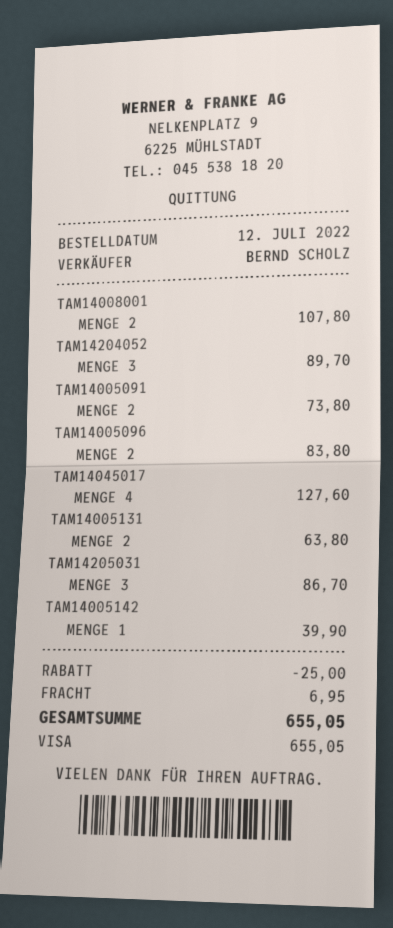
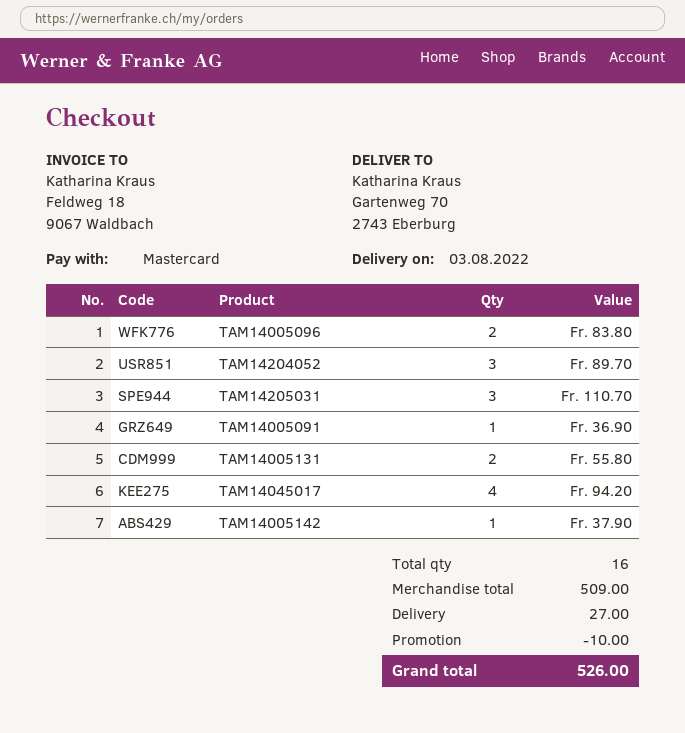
payment method: Visa -> Mastercard
TAM14008001: 2 for 107.80 -> none
TAM14005091: 2 for 73.80 -> 1 for 36.90
TAM14045017: 4 for 127.60 -> 4 for 94.20
TAM14005131: 2 for 63.80 -> 2 for 55.80
TAM14205031: 3 for 86.70 -> 3 for 110.70
TAM14005142: 1 for 39.90 -> 1 for 37.90
discount: 25.00 -> 10.00
shipping: 6.95 -> 27.00
total: 655.05 -> 526.00

